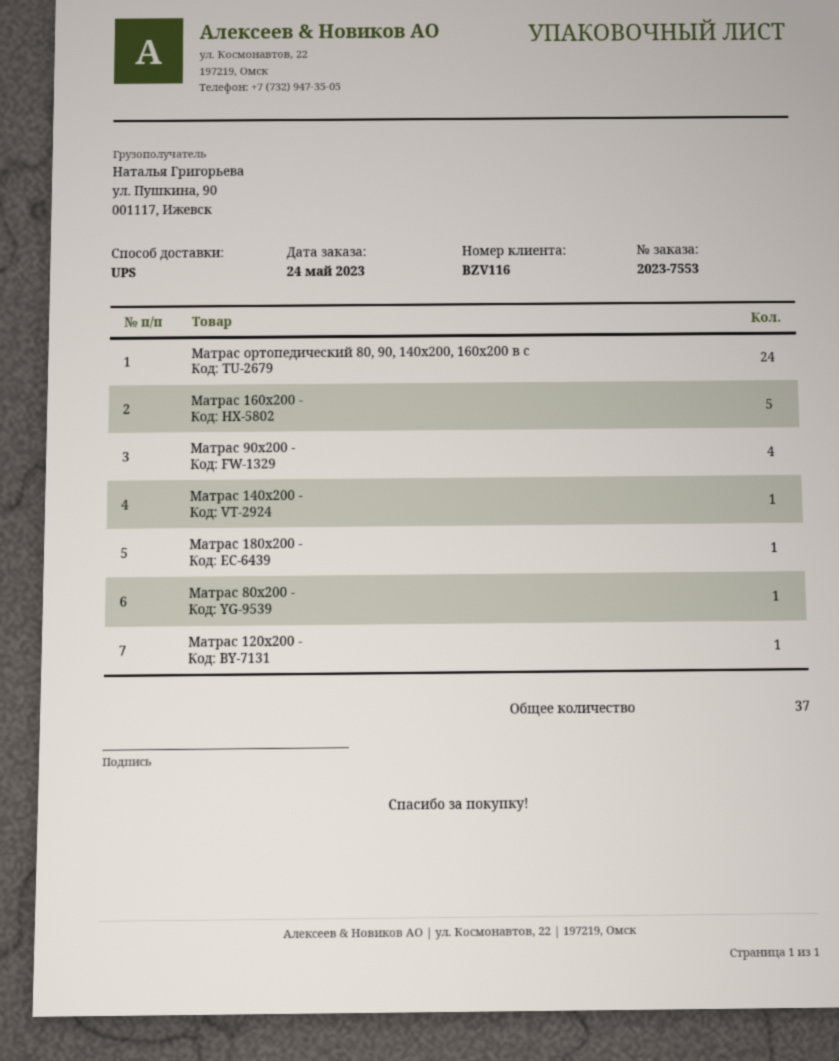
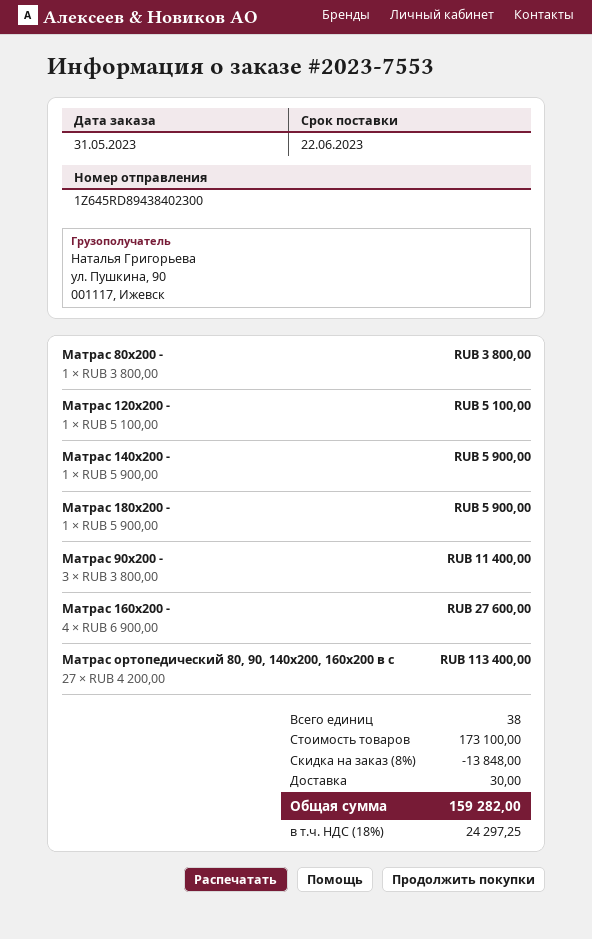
order date: 2023-05-24 -> 2023-05-31
Матрас ортопедический 80, 90, 140х200, 160х200 в с: 24 -> 27
Матрас 160х200 -: 5 -> 4
Матрас 90х200 -: 4 -> 3
total quantity: 37 -> 38

